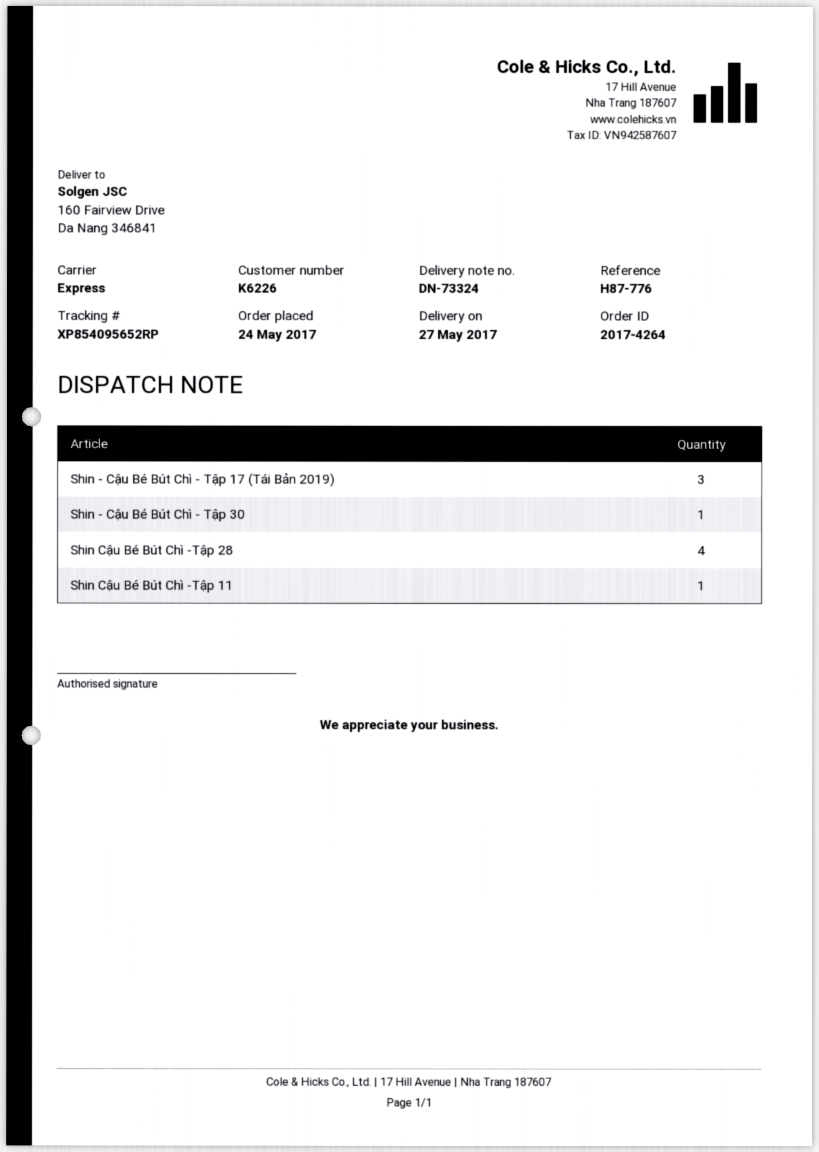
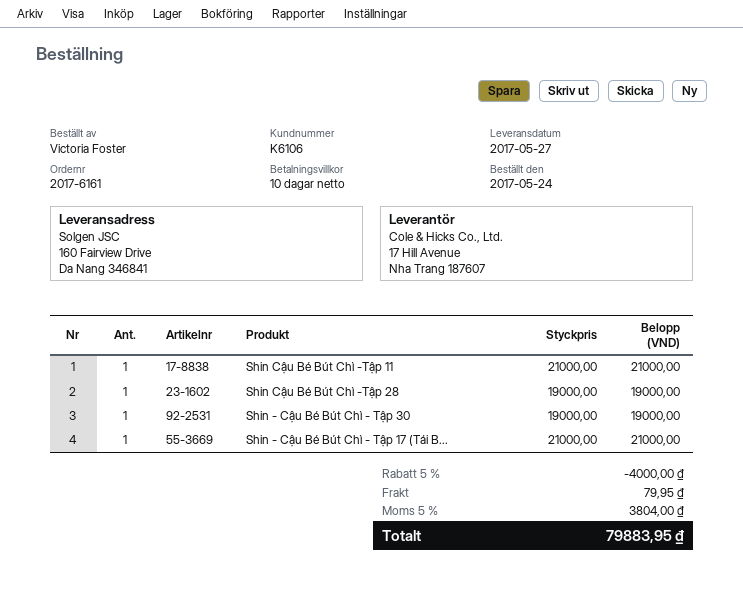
order number: 2017-4264 -> 2017-6161
customer number: K6226 -> K6106
Shin - Cậu Bé Bút Chì - Tập 17 (Tái Bản 2019): 3 -> 1
Shin Cậu Bé Bút Chì -Tập 28: 4 -> 1

